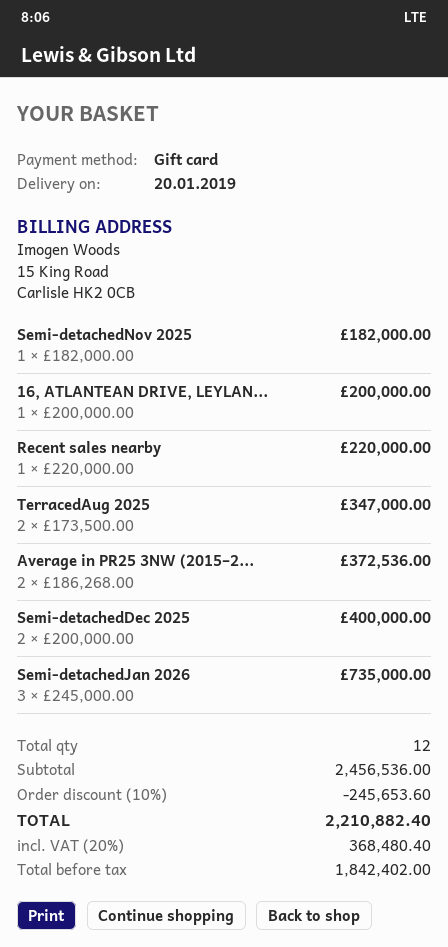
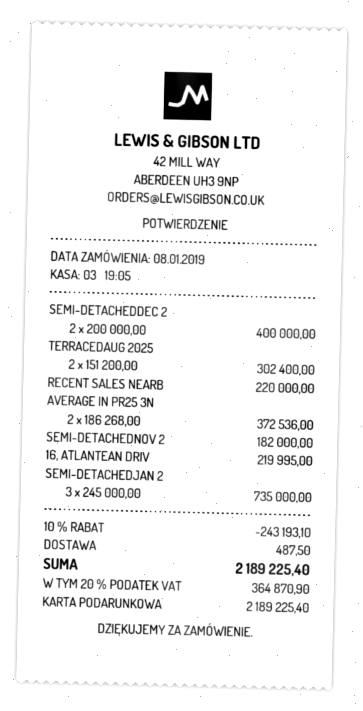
16, ATLANTEAN DRIVE, LEYLAN...: 1 x 200000.00 = 200000.00 -> 1 x 219995.00 = 219995.00
TerracedAug 2025: 2 x 173500.00 = 347000.00 -> 2 x 151200.00 = 302400.00
discount: 10% = 245653.60 -> 10% = 243193.10
shipping: none -> 487.50
tax: 20% = 368480.40 -> 20% = 364870.90
total: 2210882.40 -> 2189225.40

